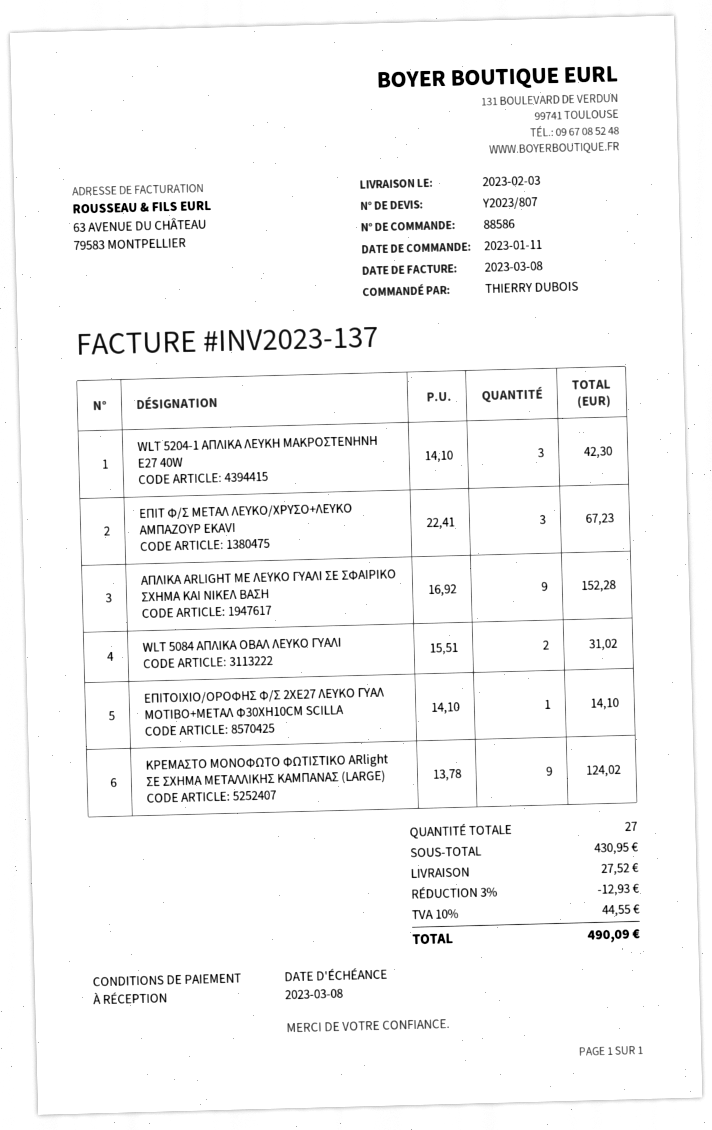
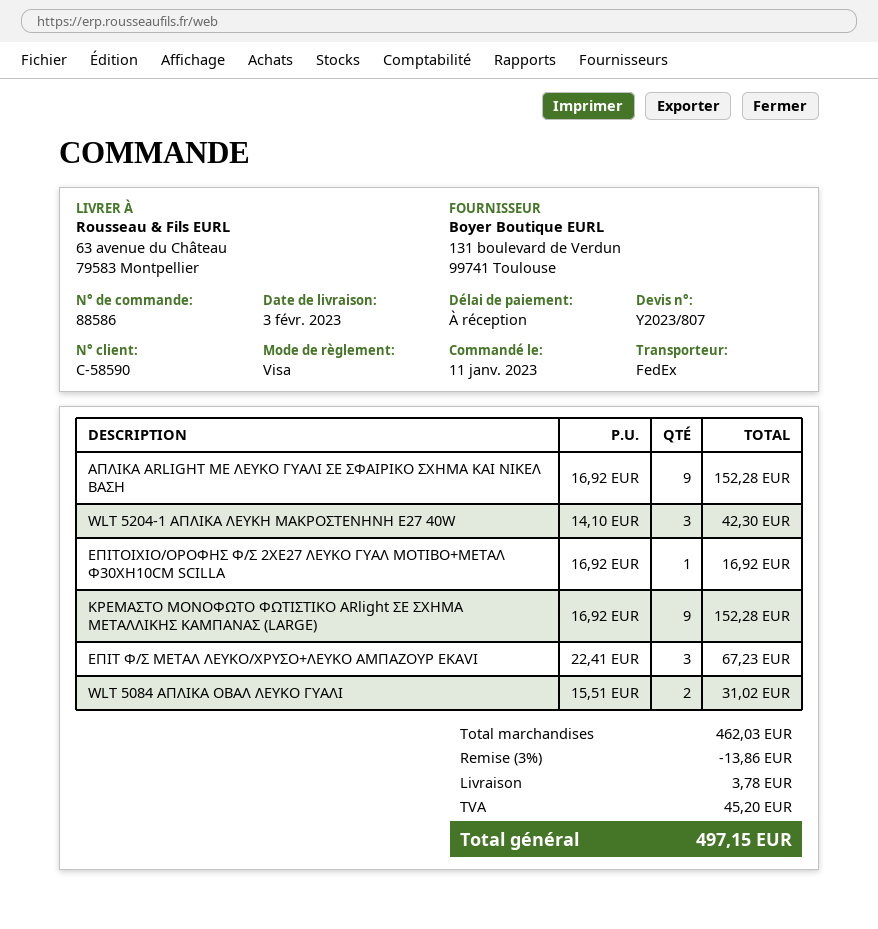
ΕΠΙΤΟΙΧΙΟ/ΟΡΟΦΗΣ Φ/Σ 2ΧΕ27 ΛΕΥΚΟ ΓΥΑΛ ΜΟΤΙΒΟ+ΜΕΤΑΛ Φ30ΧΗ10CM SCILLA: 1 x 14.10 = 14.10 -> 1 x 16.92 = 16.92
ΚΡΕΜΑΣΤΟ ΜΟΝΟΦΩΤΟ ΦΩΤΙΣΤΙΚΟ ARlight ΣΕ ΣΧΗΜΑ ΜΕΤΑΛΛΙΚΗΣ ΚΑΜΠΑΝΑΣ (LARGE): 9 x 13.78 = 124.02 -> 9 x 16.92 = 152.28
subtotal: 430.95 -> 462.03
discount: 3% = 12.93 -> 3% = 13.86
shipping: 27.52 -> 3.78
tax: 44.55 -> 45.20
total: 490.09 -> 497.15

